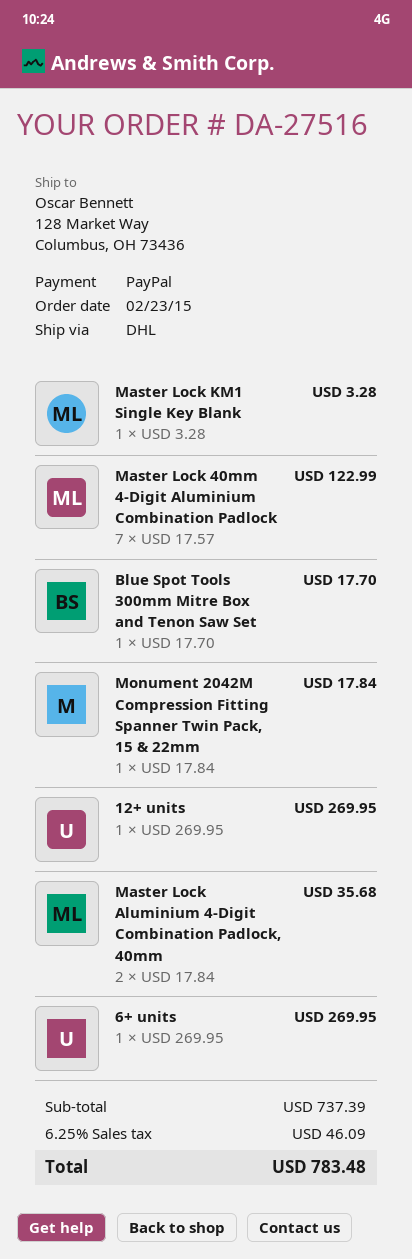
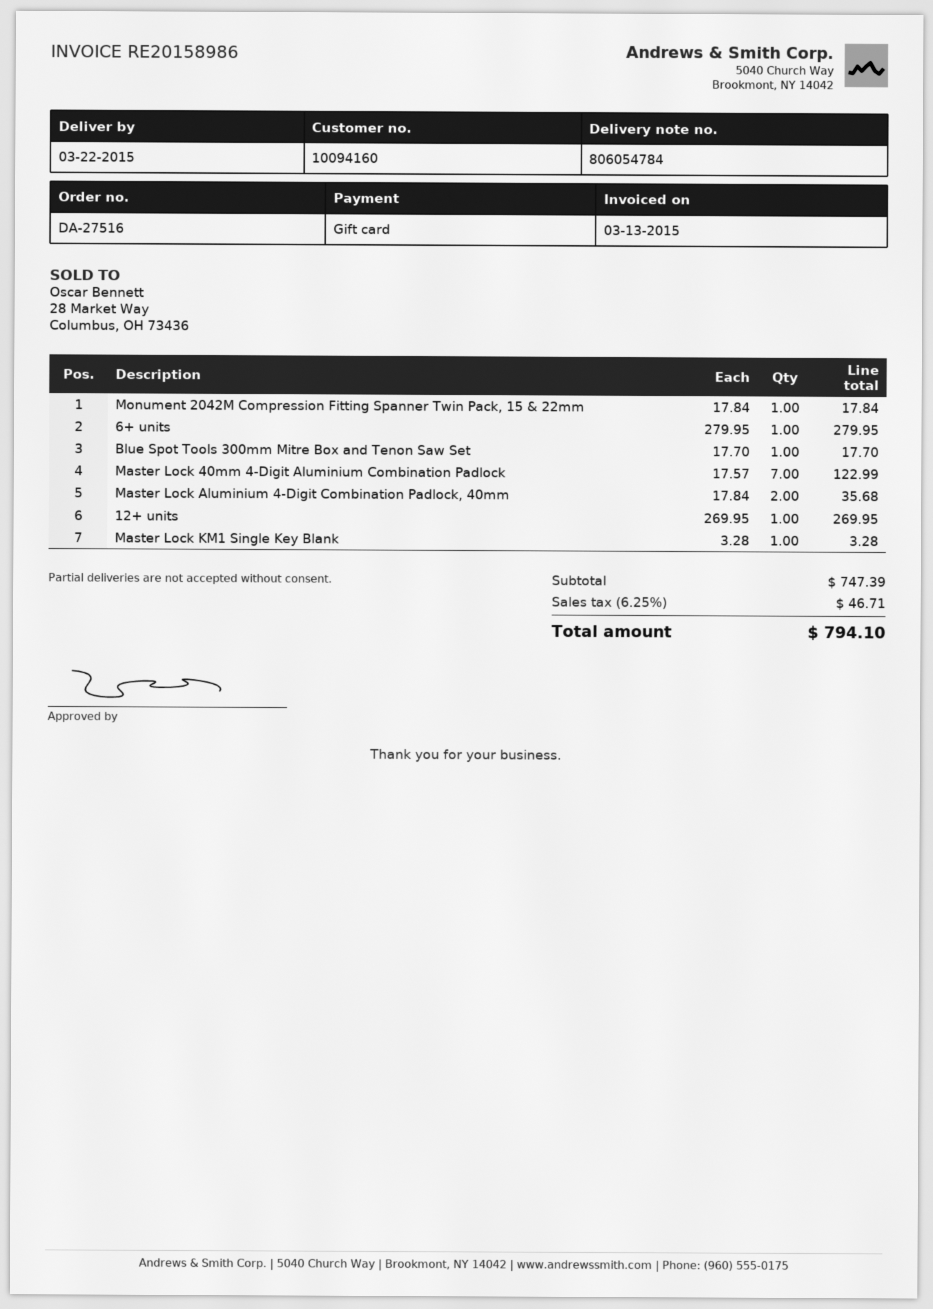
payment method: PayPal -> gift card
6+ units: 1 x 269.95 = 269.95 -> 1 x 279.95 = 279.95
subtotal: 737.39 -> 747.39
tax: 6.25% = 46.09 -> 6.25% = 46.71
total: 783.48 -> 794.10

